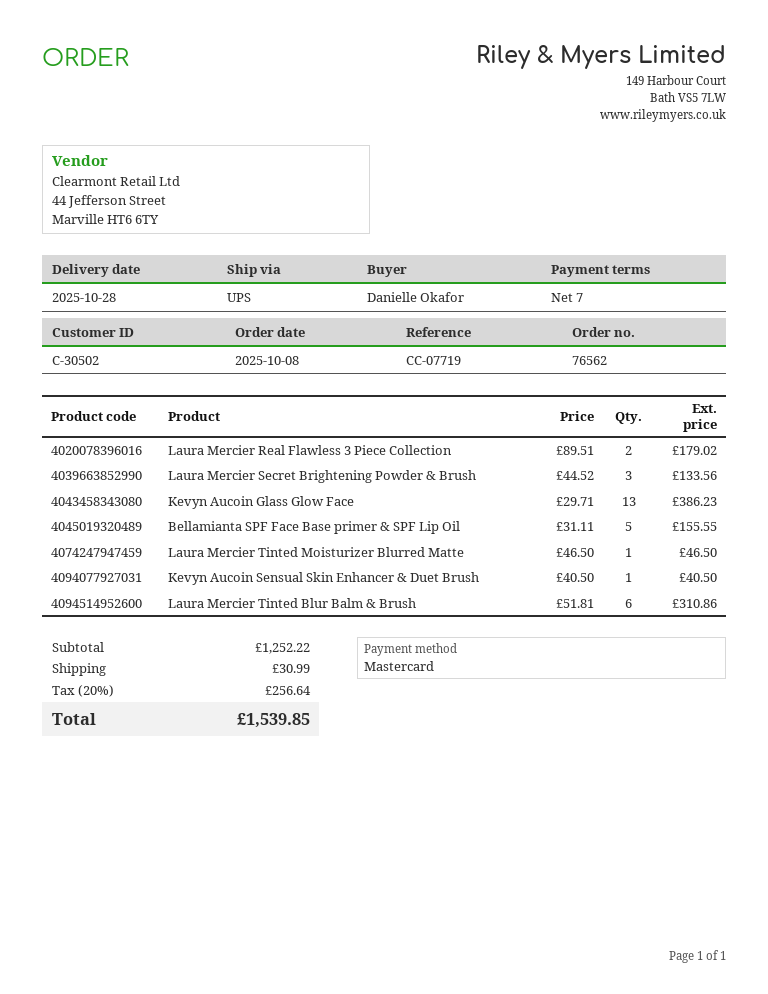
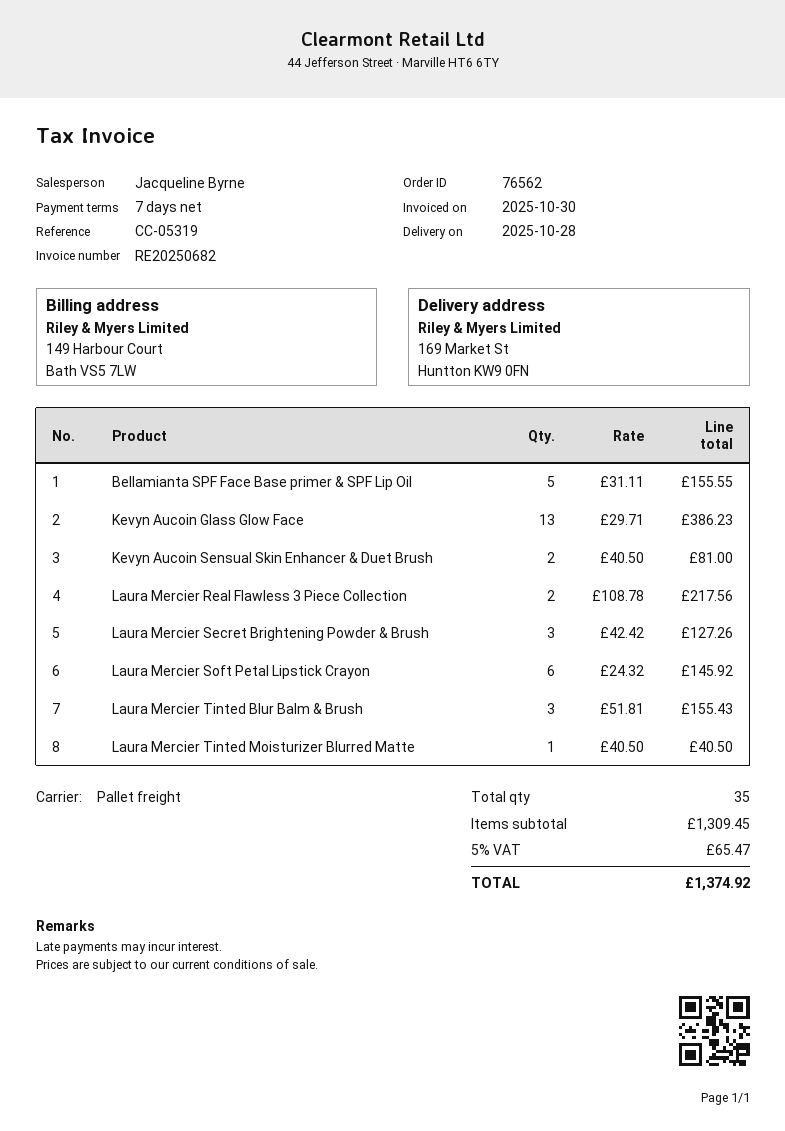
reference: CC-07719 -> CC-05319
shipping method: UPS -> pallet freight
Laura Mercier Real Flawless 3 Piece Collection: 2 x 89.51 = 179.02 -> 2 x 108.78 = 217.56
Laura Mercier Secret Brightening Powder & Brush: 3 x 44.52 = 133.56 -> 3 x 42.42 = 127.26
Laura Mercier Tinted Moisturizer Blurred Matte: 1 x 46.50 = 46.50 -> 1 x 40.50 = 40.50
Kevyn Aucoin Sensual Skin Enhancer & Duet Brush: 1 x 40.50 = 40.50 -> 2 x 40.50 = 81.00
Laura Mercier Tinted Blur Balm & Brush: 6 x 51.81 = 310.86 -> 3 x 51.81 = 155.43
Laura Mercier Soft Petal Lipstick Crayon: none -> 6 x 24.32 = 145.92
subtotal: 1252.22 -> 1309.45
shipping: 30.99 -> none
tax: 20% = 256.64 -> 5% = 65.47
total: 1539.85 -> 1374.92

